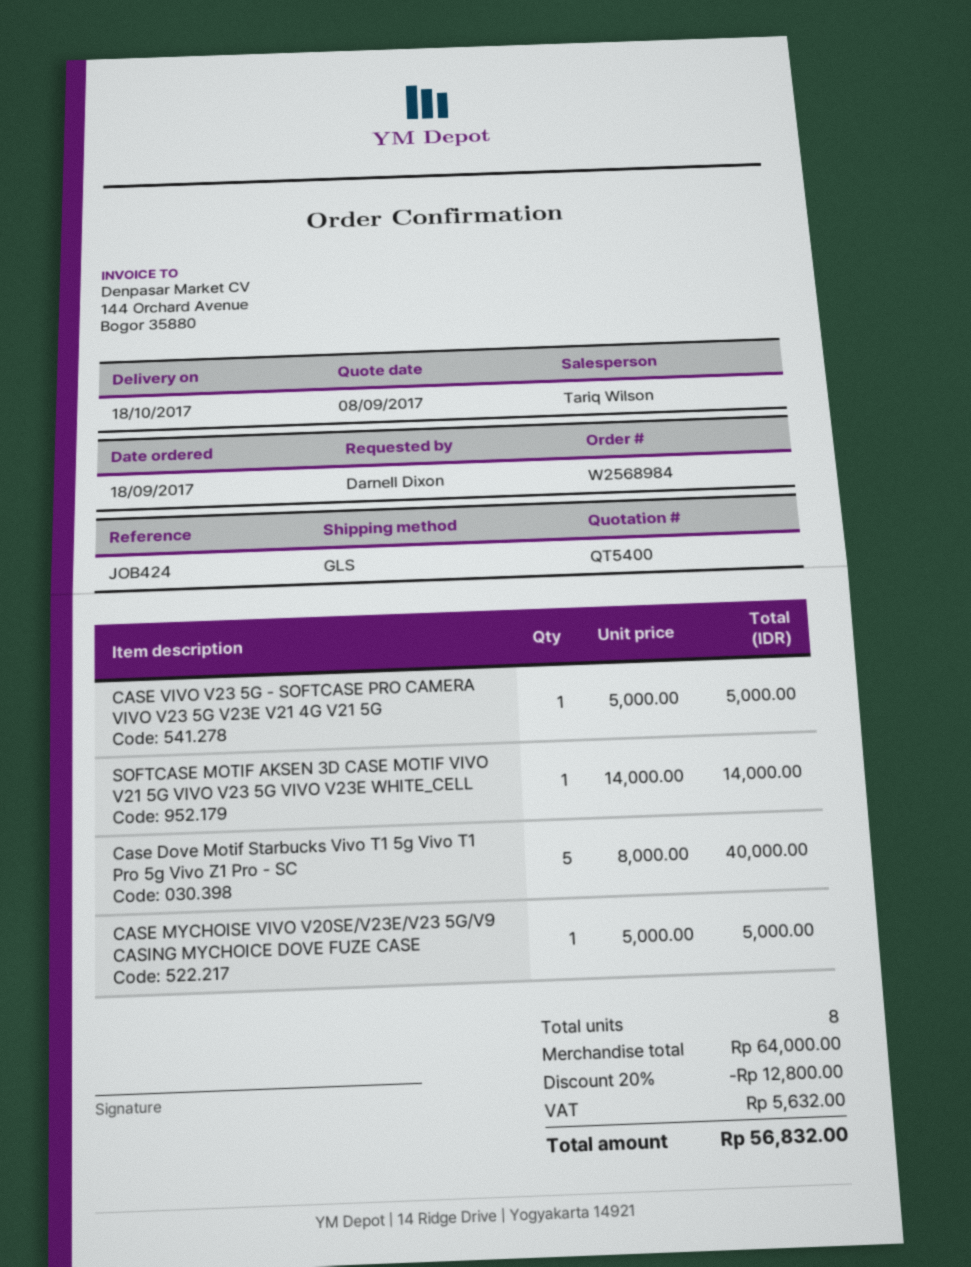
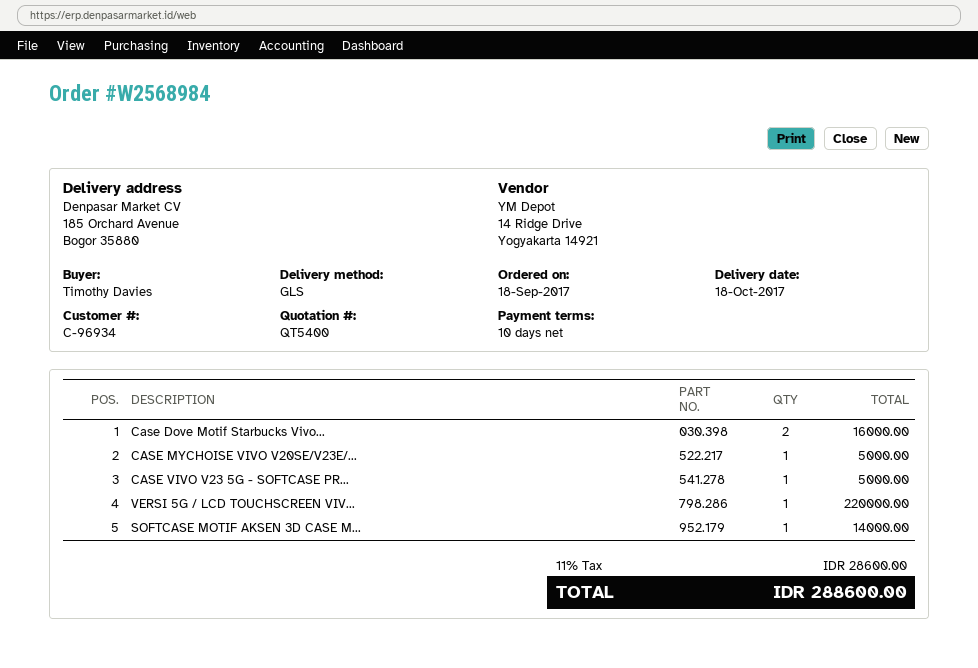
ordered by: Darnell Dixon -> Timothy Davies
Case Dove Motif Starbucks Vivo T1 5g Vivo T1 Pro 5g Vivo Z1 Pro - SC: 5 for 40000.00 -> 2 for 16000.00
VERSI 5G / LCD TOUCHSCREEN VIV...: none -> 1 for 220000.00
discount: 20% = 12800.00 -> none
tax: 5632.00 -> 28600.00
total: 56832.00 -> 288600.00

